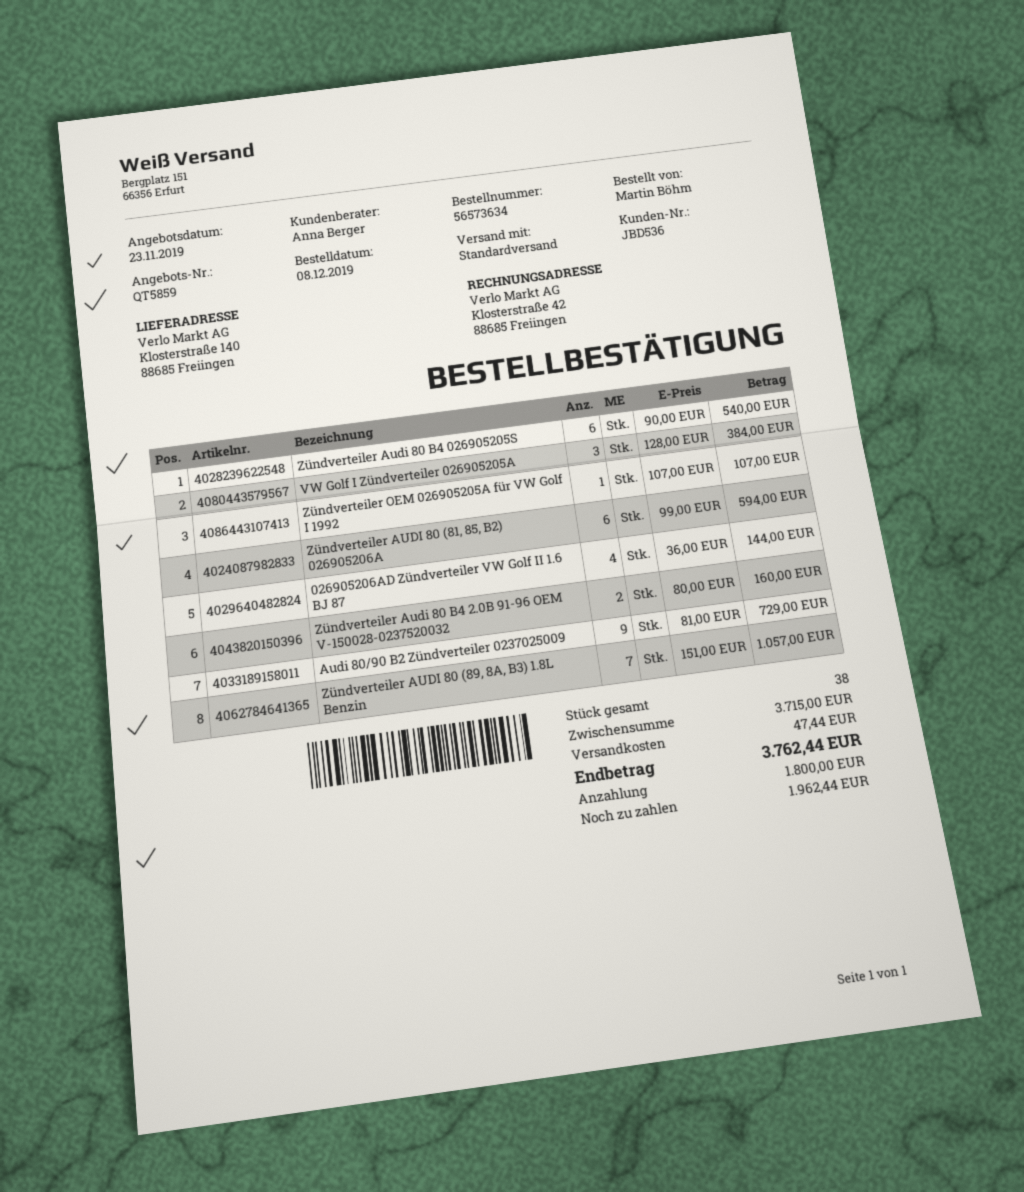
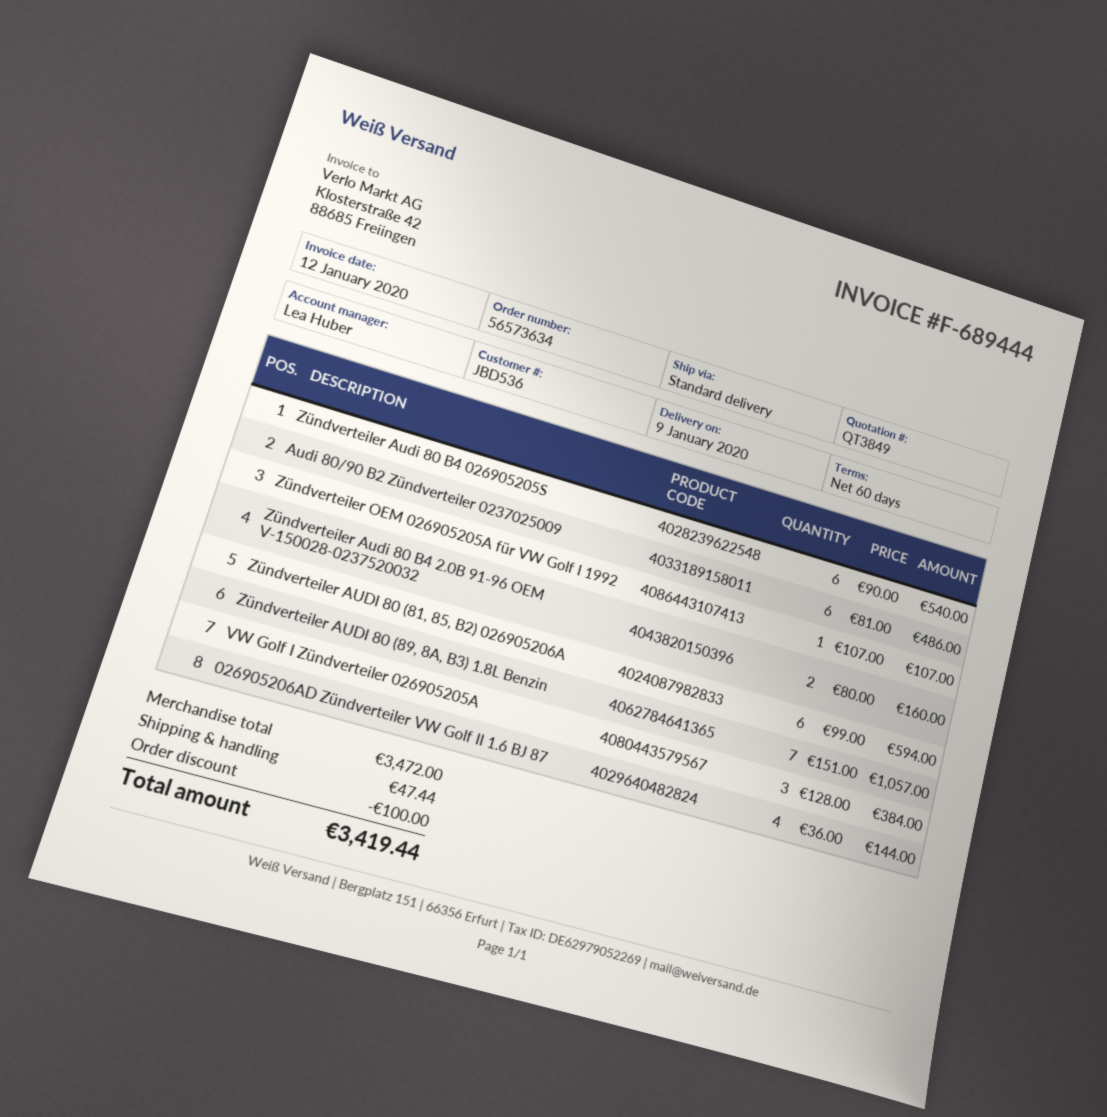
quote number: QT5859 -> QT3849
sales rep: Anna Berger -> Lea Huber
Audi 80/90 B2 Zündverteiler 0237025009: 9 x 81.00 = 729.00 -> 6 x 81.00 = 486.00
subtotal: 3715.00 -> 3472.00
discount: none -> 100.00
total: 3762.44 -> 3419.44

